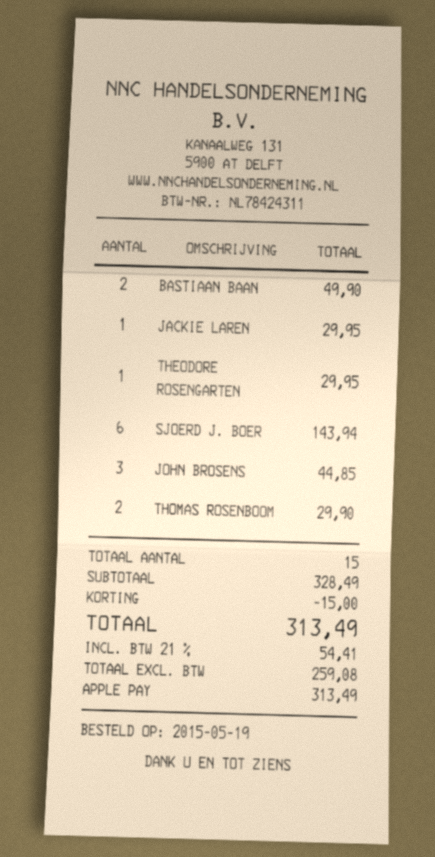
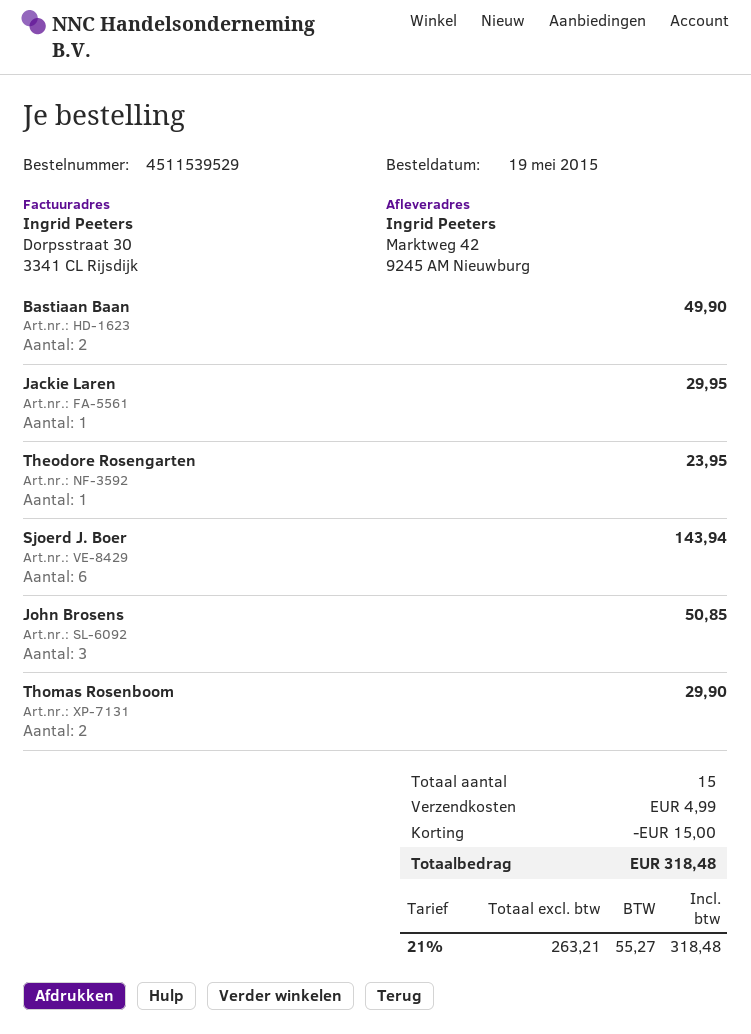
THEODORE ROSENGARTEN: 1 for 29.95 -> 1 for 23.95
JOHN BROSENS: 3 for 44.85 -> 3 for 50.85
shipping: none -> 4.99
net: 259.08 -> 263.21
tax: 21% = 54.41 -> 21% = 55.27
total: 313.49 -> 318.48

